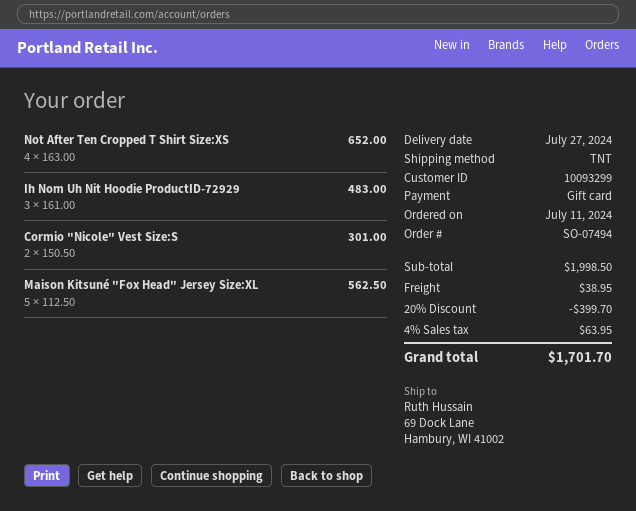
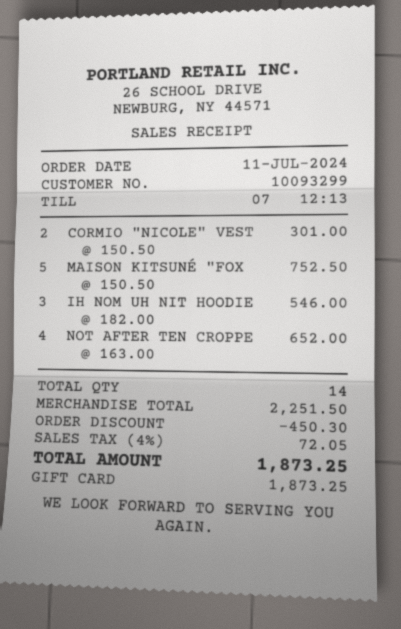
Ih Nom Uh Nit Hoodie ProductID-72929: 3 x 161.00 = 483.00 -> 3 x 182.00 = 546.00
Maison Kitsuné "Fox Head" Jersey Size:XL: 5 x 112.50 = 562.50 -> 5 x 150.50 = 752.50
subtotal: 1998.50 -> 2251.50
discount: 399.70 -> 450.30
shipping: 38.95 -> none
tax: 4% = 63.95 -> 4% = 72.05
total: 1701.70 -> 1873.25

